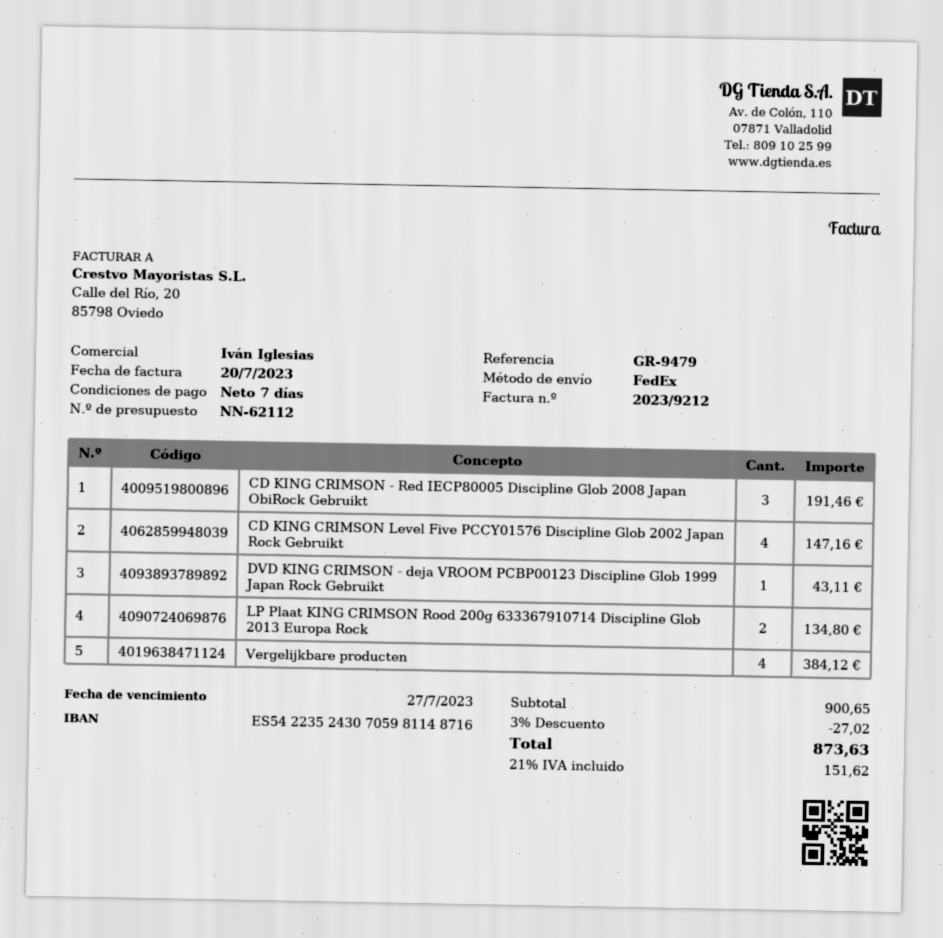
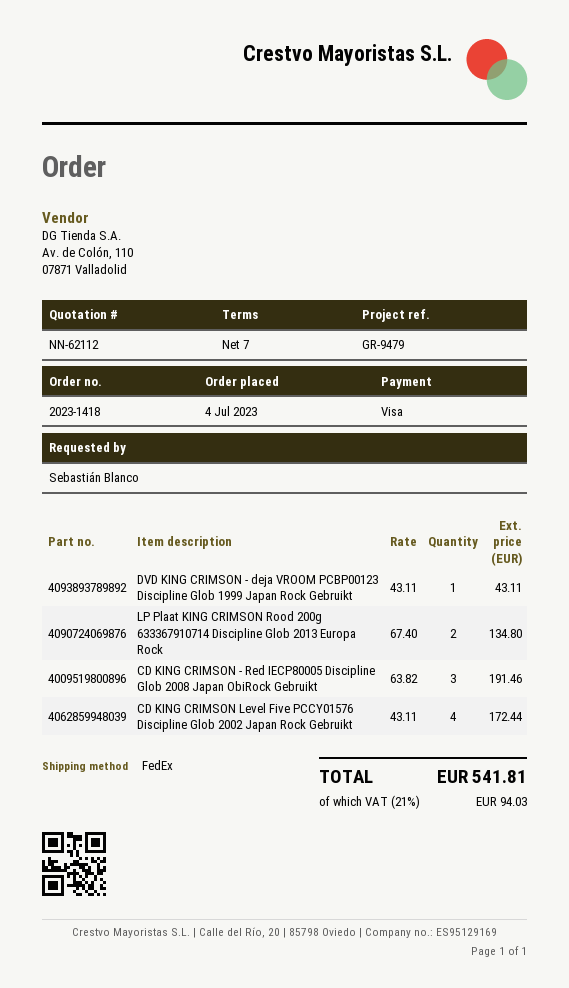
CD KING CRIMSON Level Five PCCY01576 Discipline Glob 2002 Japan Rock Gebruikt: 4 for 147.16 -> 4 for 172.44
Vergelijkbare producten: 4 for 384.12 -> none
discount: 3% = 27.02 -> none
tax: 21% = 151.62 -> 21% = 94.03
total: 873.63 -> 541.81

